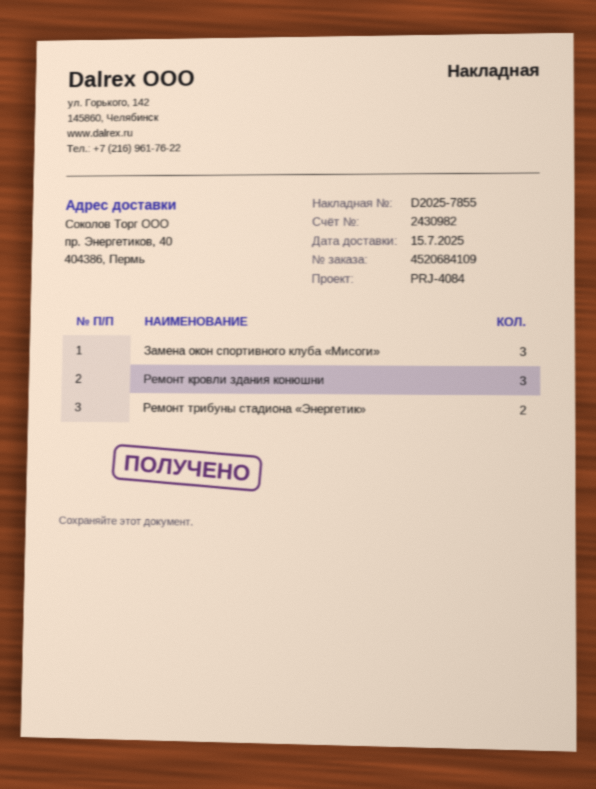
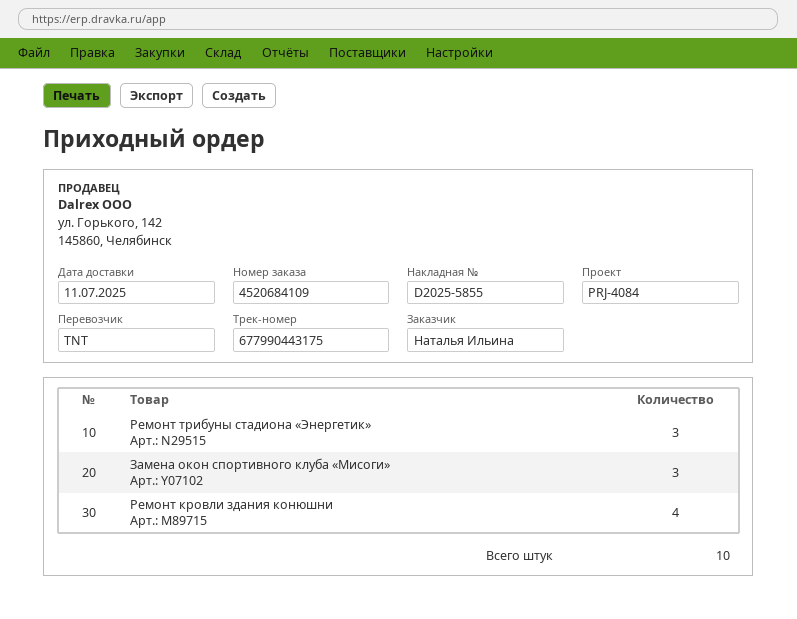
delivery note number: D2025-7855 -> D2025-5855
delivery date: 2025-07-15 -> 2025-07-11
Ремонт кровли здания конюшни: 3 -> 4
Ремонт трибуны стадиона «Энергетик»: 2 -> 3

